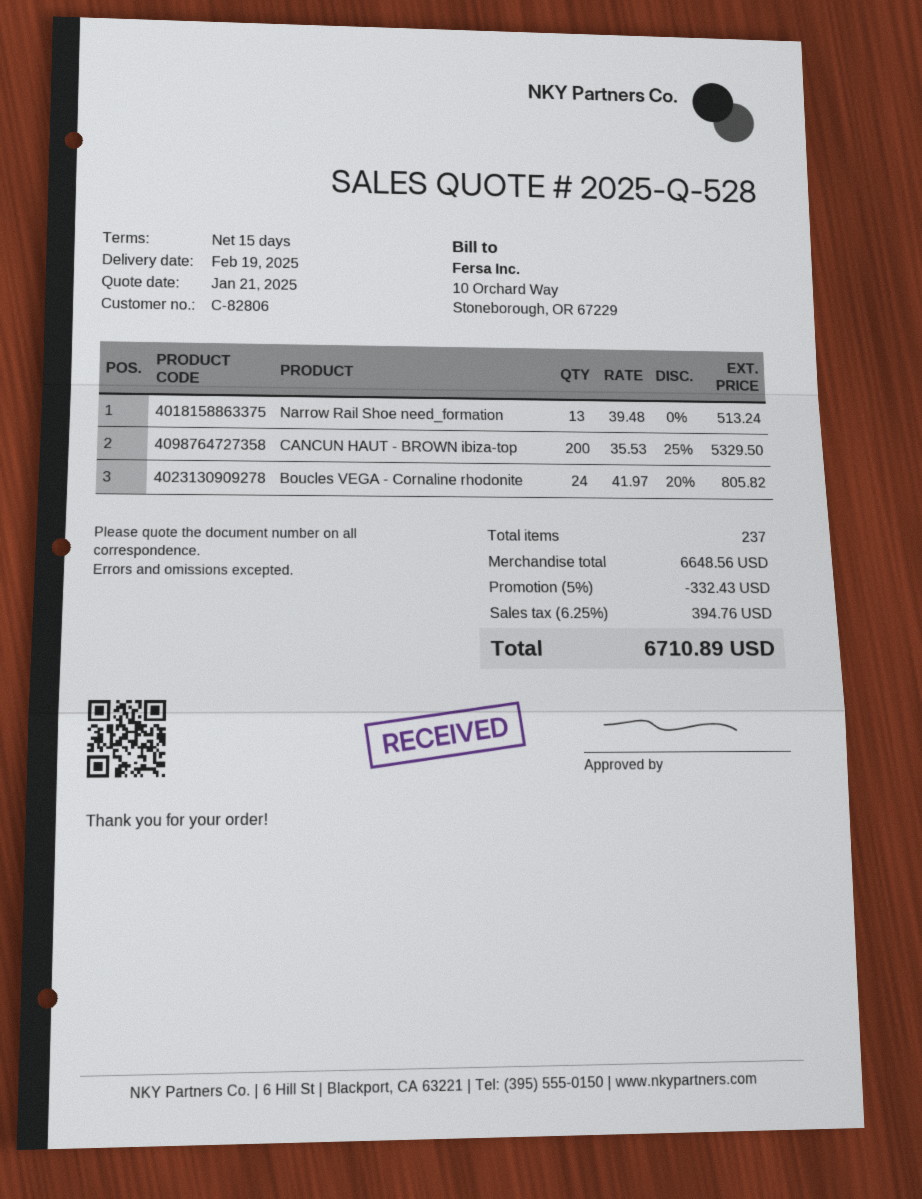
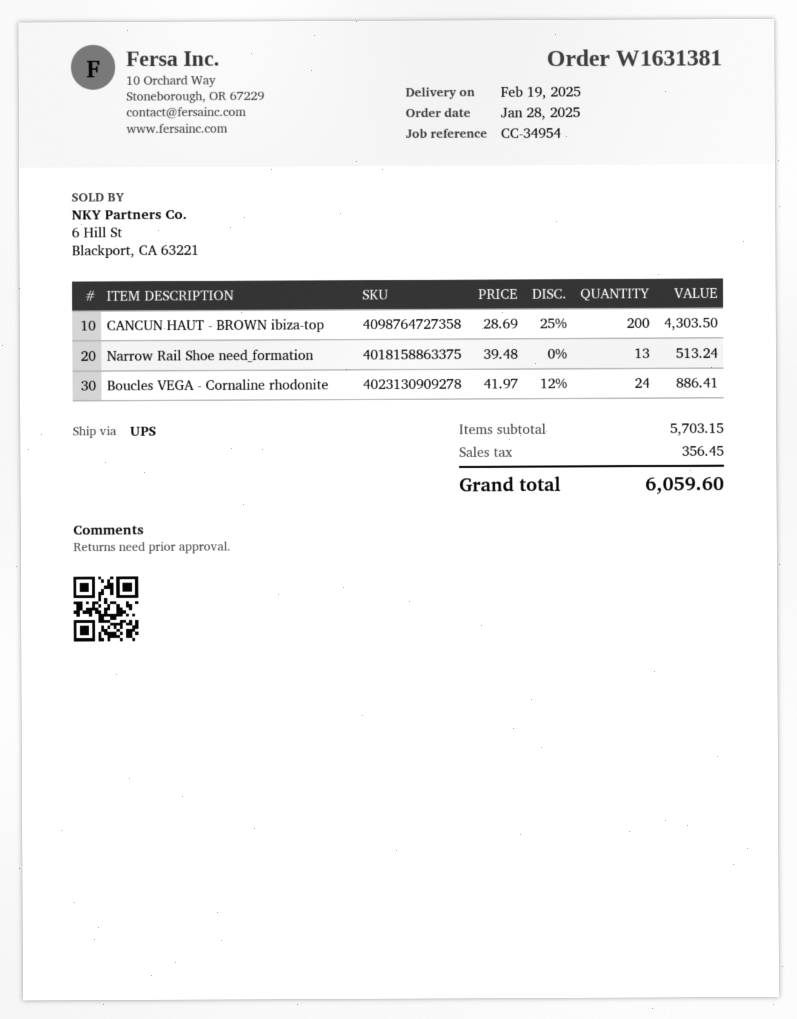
CANCUN HAUT - BROWN ibiza-top: 200 x 35.53 - 25% = 5329.50 -> 200 x 28.69 - 25% = 4303.50
Boucles VEGA - Cornaline rhodonite: 24 x 41.97 - 20% = 805.82 -> 24 x 41.97 - 12% = 886.41
subtotal: 6648.56 -> 5703.15
discount: 5% = 332.43 -> none
tax: 394.76 -> 356.45
total: 6710.89 -> 6059.60

